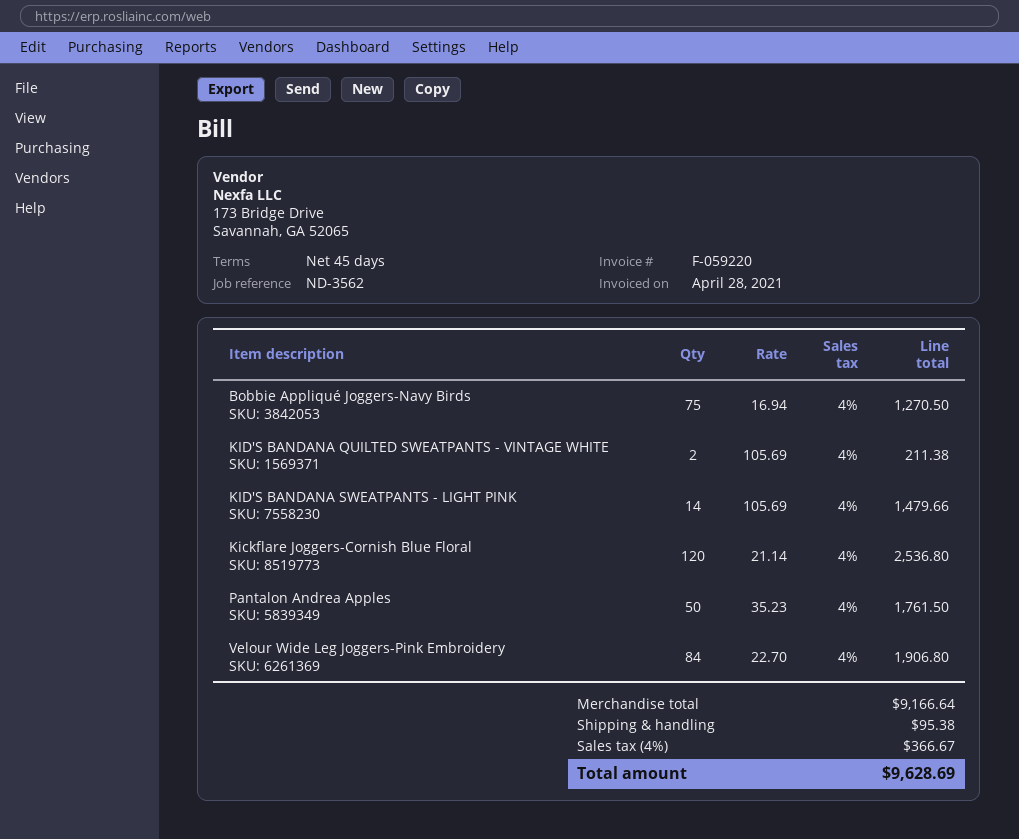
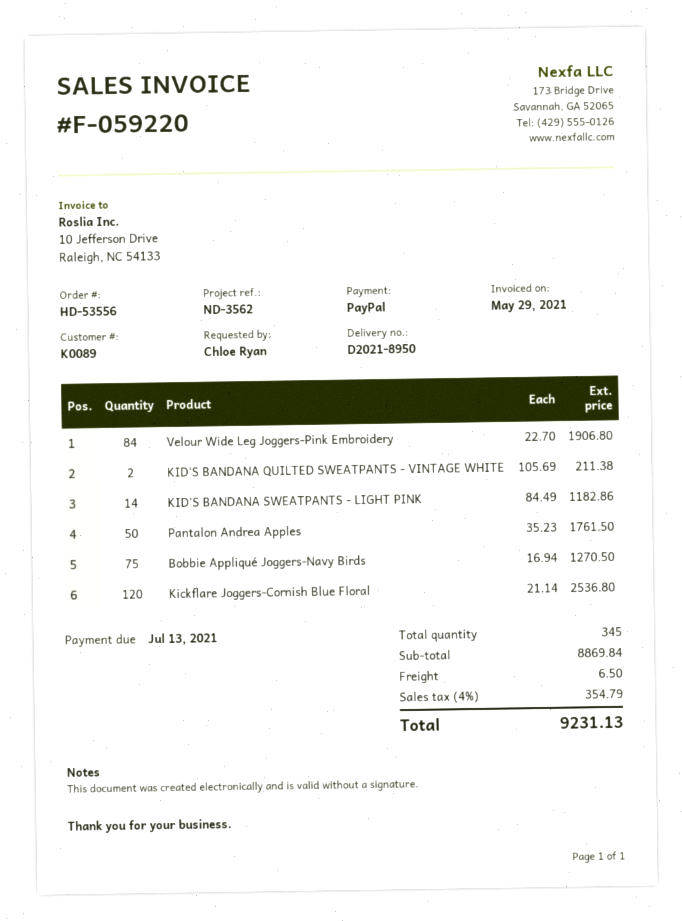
invoice date: 2021-04-28 -> 2021-05-29
KID'S BANDANA SWEATPANTS - LIGHT PINK: 14 x 105.69 = 1479.66 -> 14 x 84.49 = 1182.86
subtotal: 9166.64 -> 8869.84
shipping: 95.38 -> 6.50
tax: 4% = 366.67 -> 4% = 354.79
total: 9628.69 -> 9231.13

